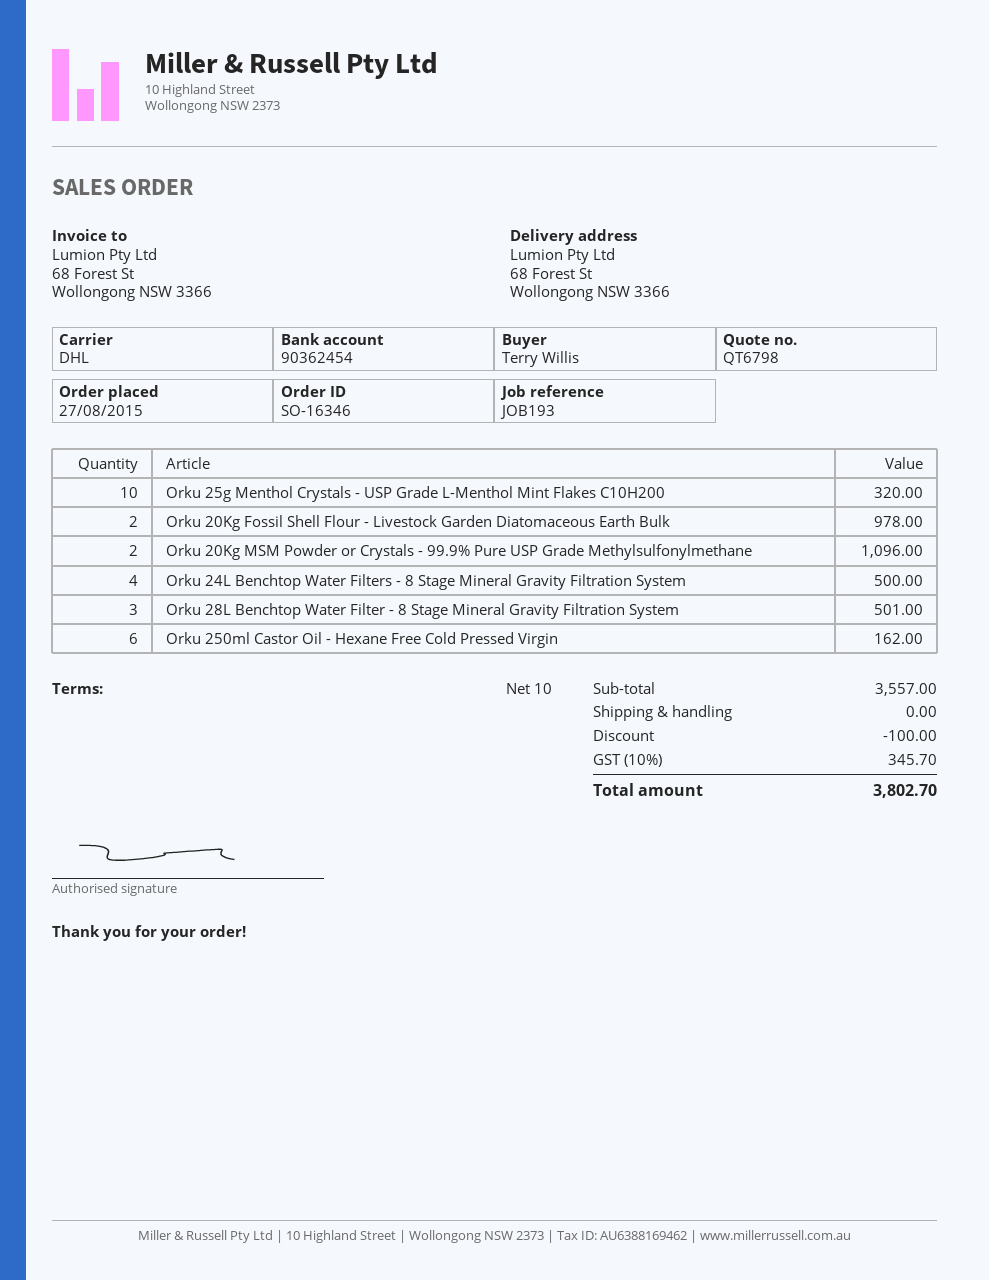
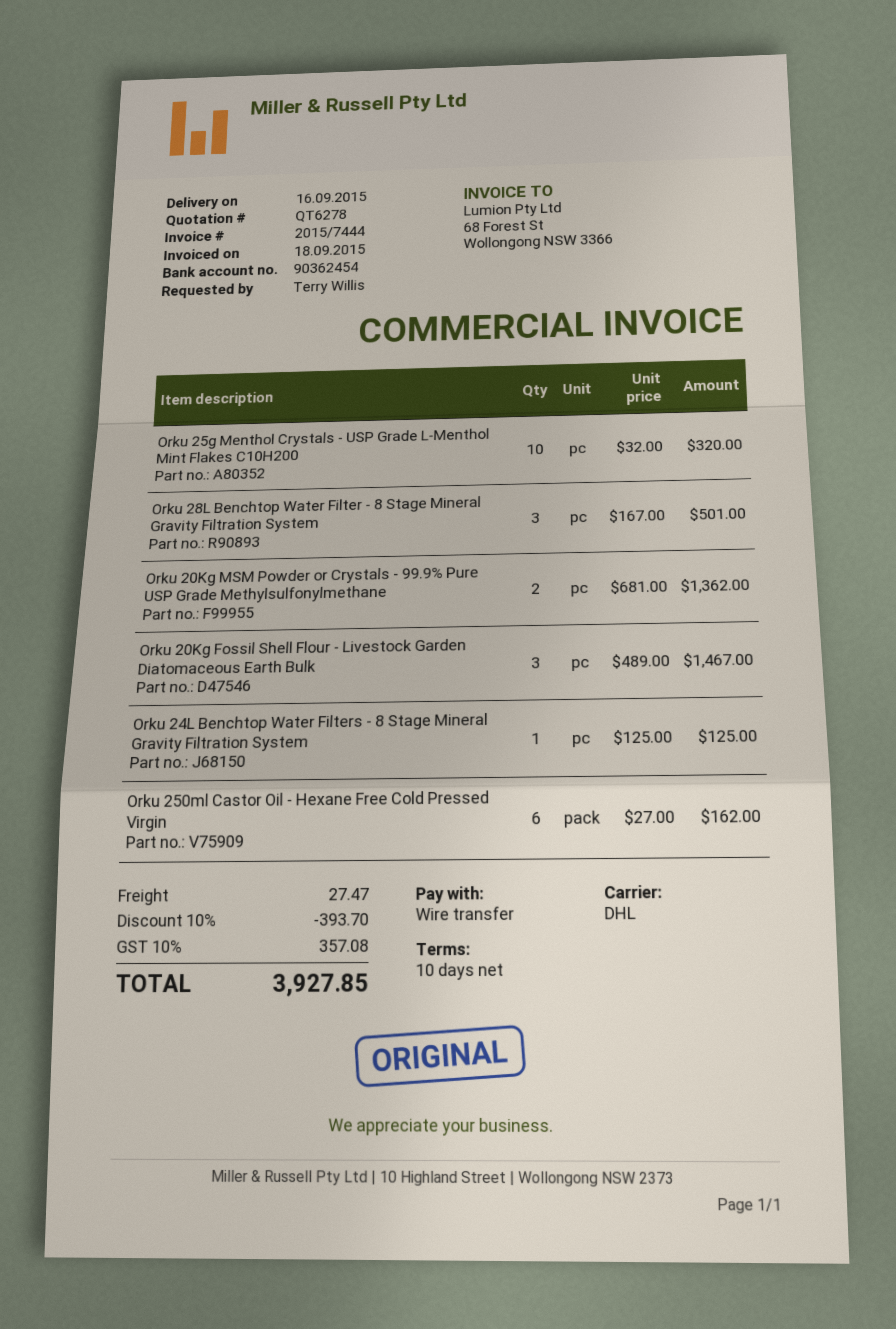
quote number: QT6798 -> QT6278
Orku 20Kg Fossil Shell Flour - Livestock Garden Diatomaceous Earth Bulk: 2 for 978.00 -> 3 for 1467.00
Orku 20Kg MSM Powder or Crystals - 99.9% Pure USP Grade Methylsulfonylmethane: 2 for 1096.00 -> 2 for 1362.00
Orku 24L Benchtop Water Filters - 8 Stage Mineral Gravity Filtration System: 4 for 500.00 -> 1 for 125.00
discount: 100.00 -> 393.70
shipping: 0.00 -> 27.47
tax: 10% = 345.70 -> 10% = 357.08
total: 3802.70 -> 3927.85

